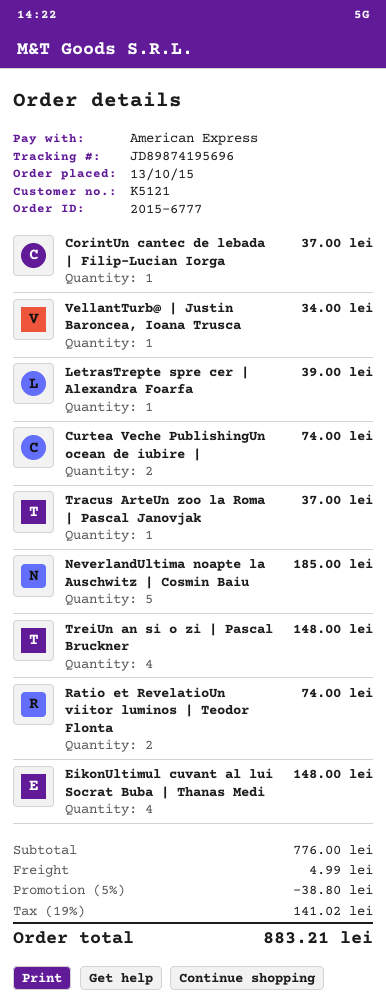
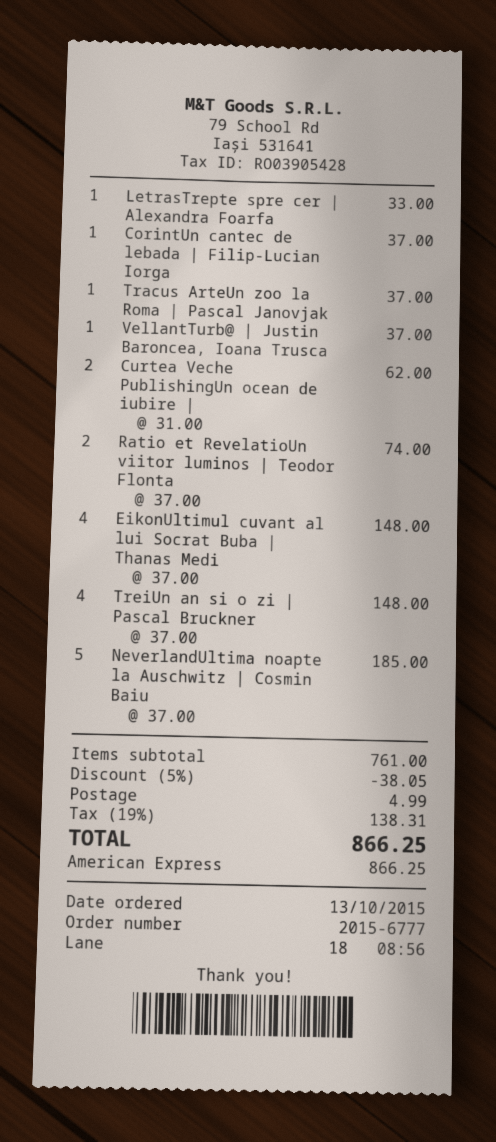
VellantTurb@ | Justin Baroncea, Ioana Trusca: 1 for 34.00 -> 1 for 37.00
LetrasTrepte spre cer | Alexandra Foarfa: 1 for 39.00 -> 1 for 33.00
Curtea Veche PublishingUn ocean de iubire |: 2 for 74.00 -> 2 for 62.00
subtotal: 776.00 -> 761.00
discount: 5% = 38.80 -> 5% = 38.05
tax: 19% = 141.02 -> 19% = 138.31
total: 883.21 -> 866.25

